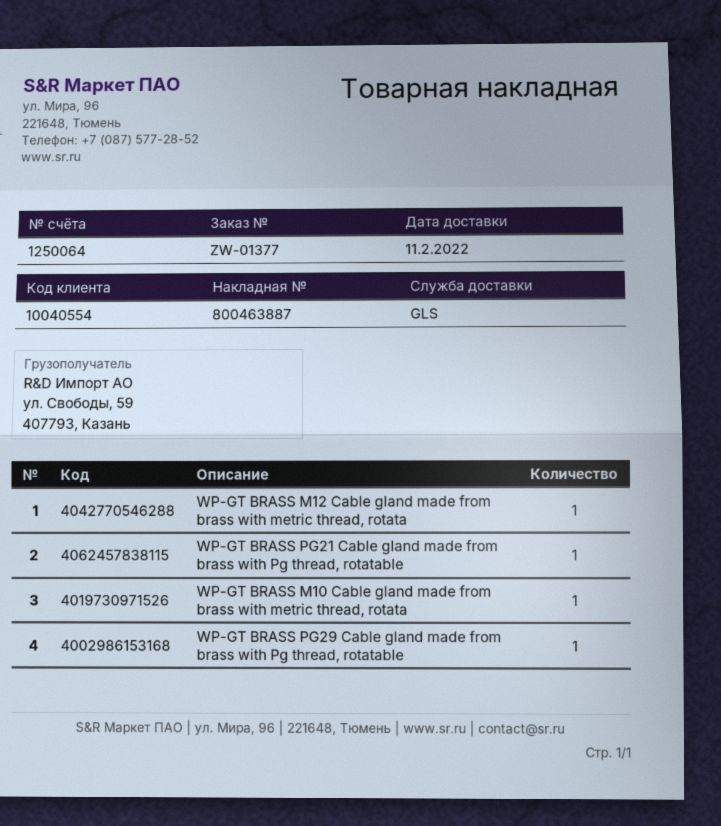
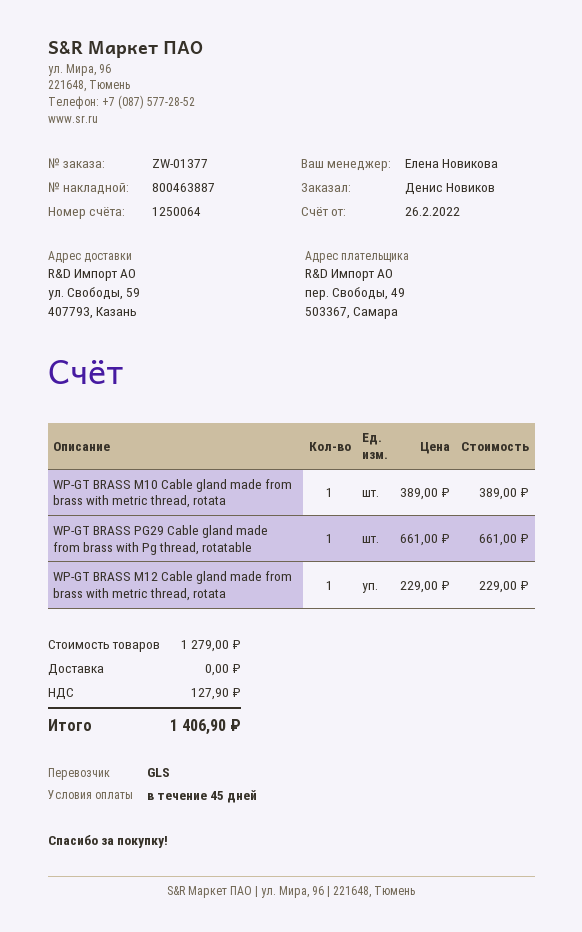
WP-GT BRASS PG21 Cable gland made from brass with Pg thread, rotatable: 1 -> none

